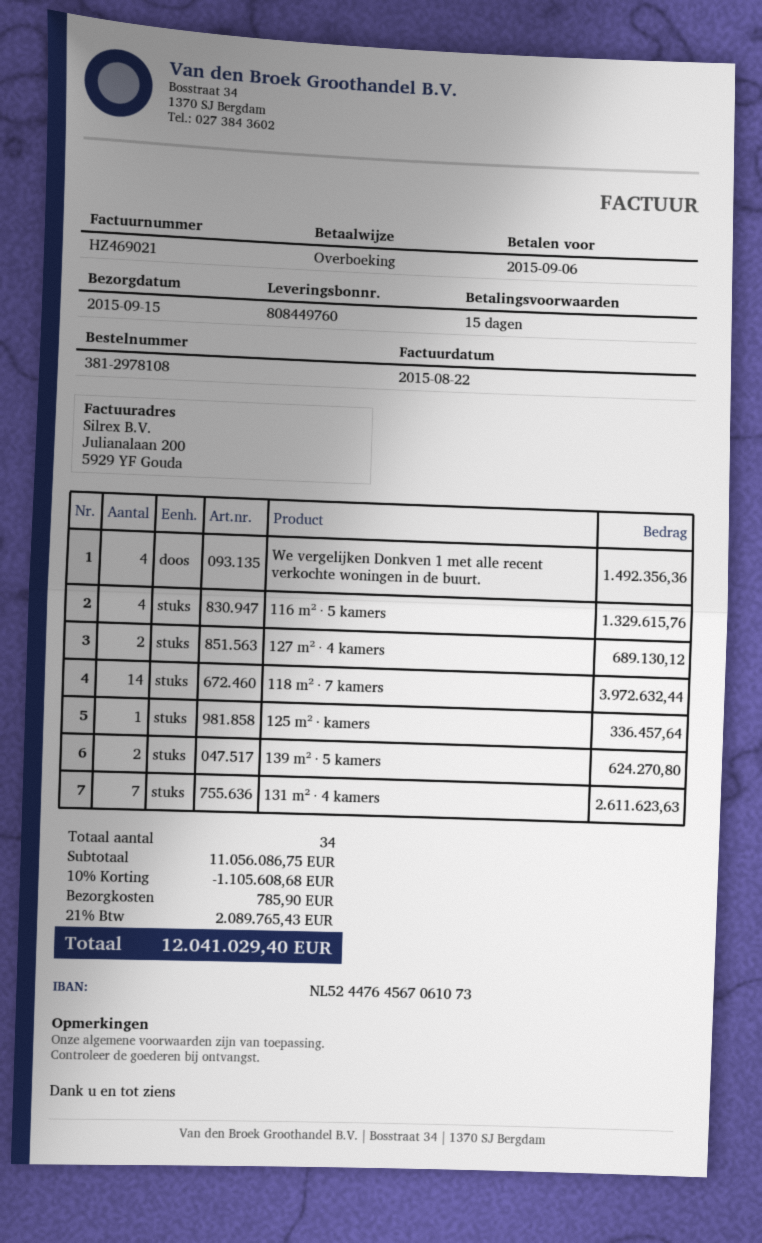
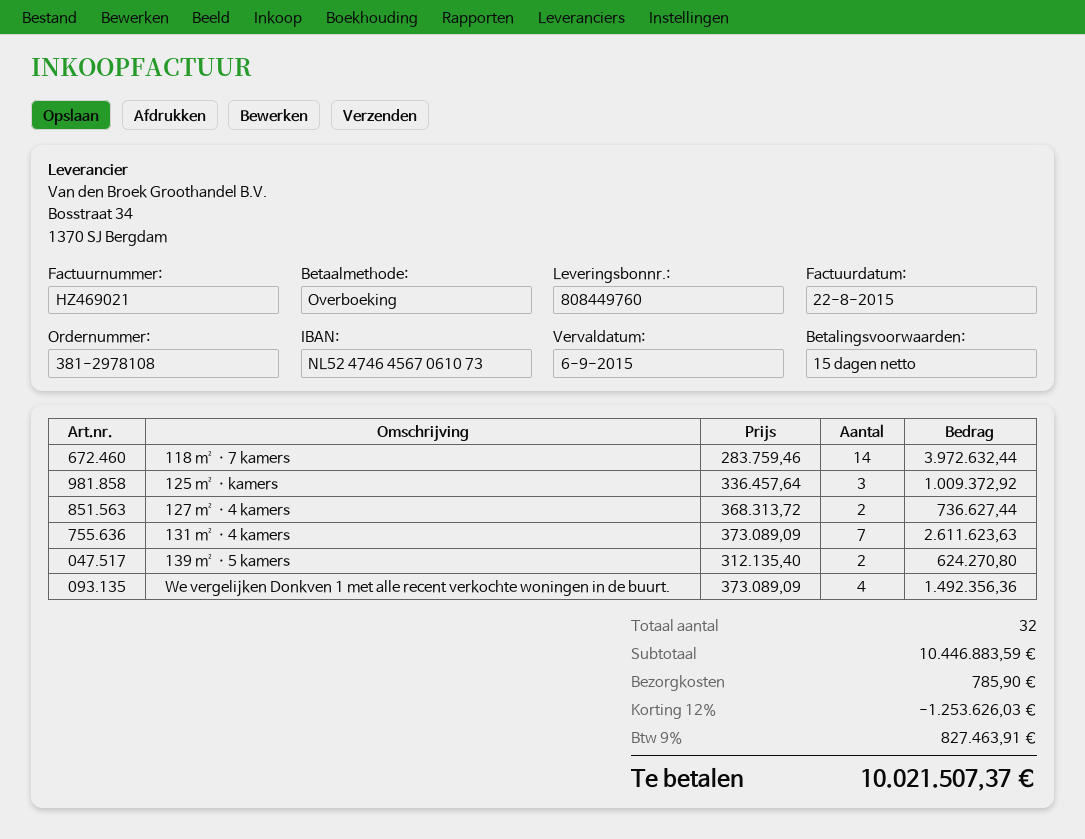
bank account: NL5244764567061073 -> NL5247464567061073
116 m² · 5 kamers: 4 for 1329615.76 -> none
127 m² · 4 kamers: 2 for 689130.12 -> 2 for 736627.44
125 m² · kamers: 1 for 336457.64 -> 3 for 1009372.92
total quantity: 34 -> 32
subtotal: 11056086.75 -> 10446883.59
discount: 10% = 1105608.68 -> 12% = 1253626.03
tax: 21% = 2089765.43 -> 9% = 827463.91
total: 12041029.40 -> 10021507.37

